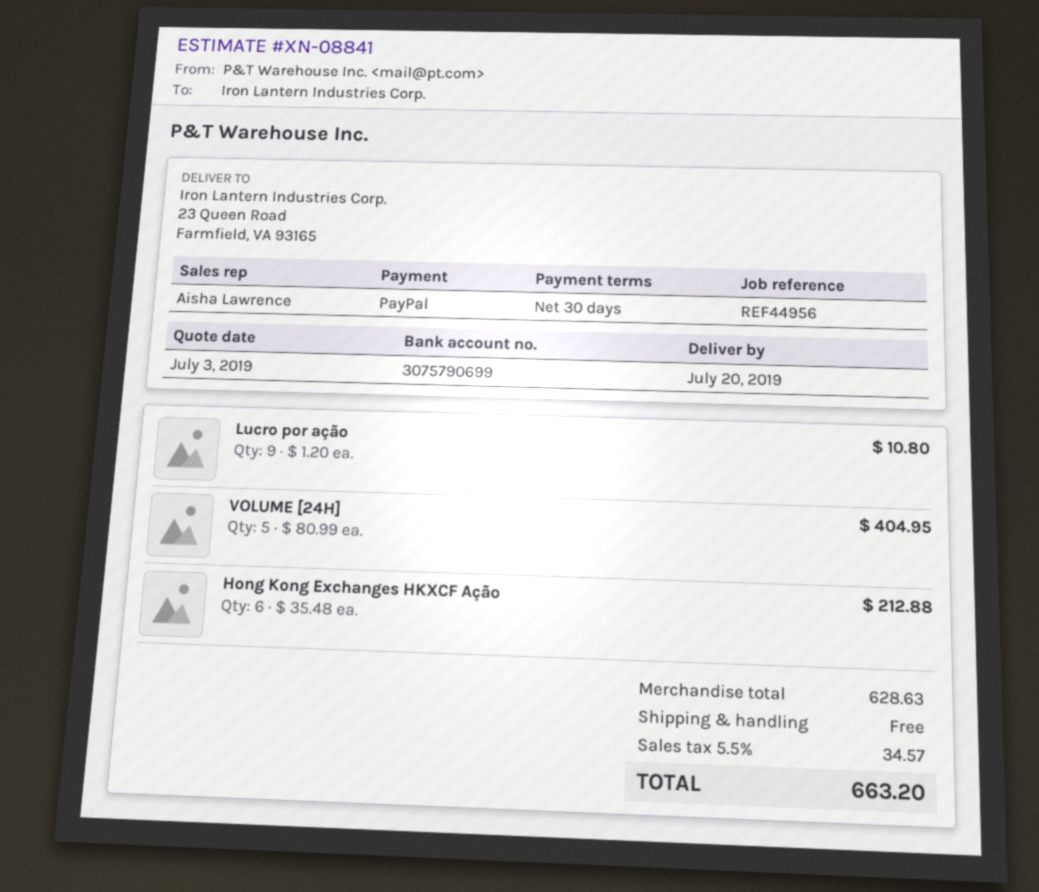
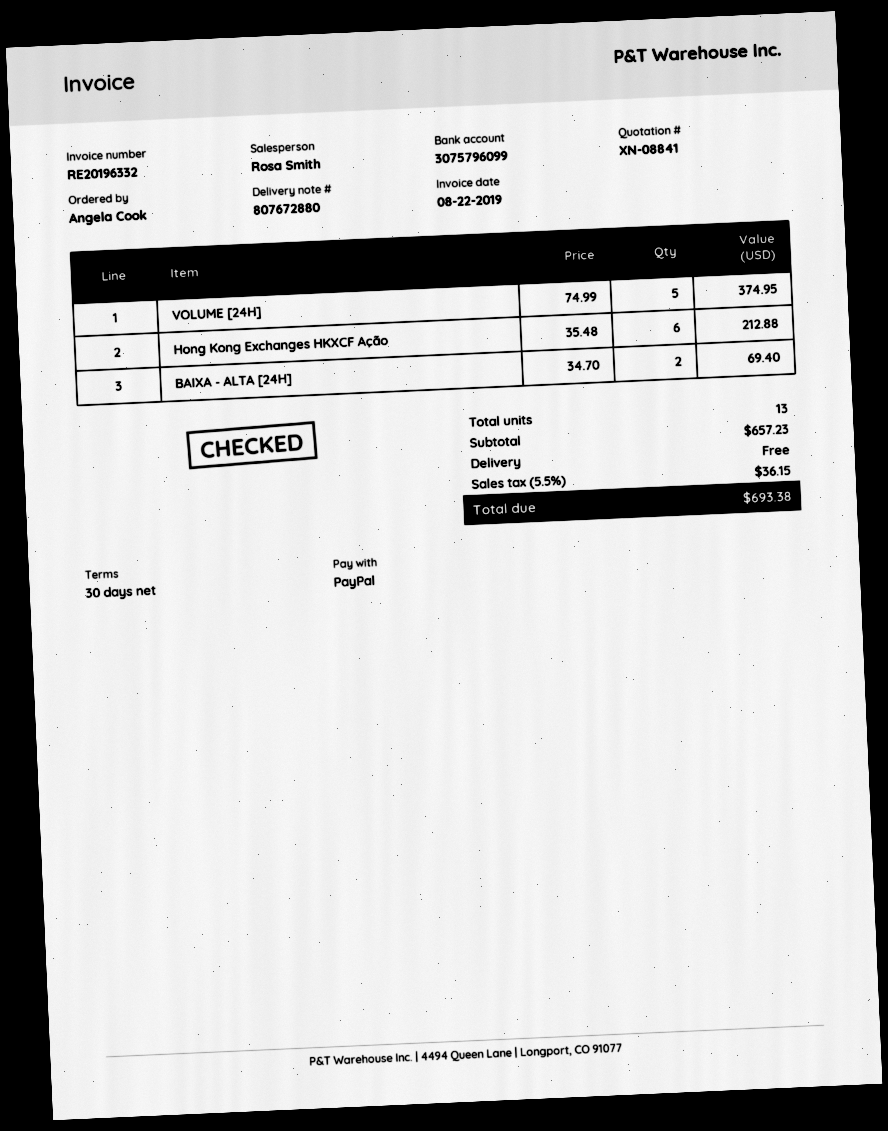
sales rep: Aisha Lawrence -> Rosa Smith
bank account: 3075790699 -> 3075796099
Lucro por ação: 9 x 1.20 = 10.80 -> none
VOLUME [24H]: 5 x 80.99 = 404.95 -> 5 x 74.99 = 374.95
BAIXA - ALTA [24H]: none -> 2 x 34.70 = 69.40
subtotal: 628.63 -> 657.23
tax: 5.5% = 34.57 -> 5.5% = 36.15
total: 663.20 -> 693.38

